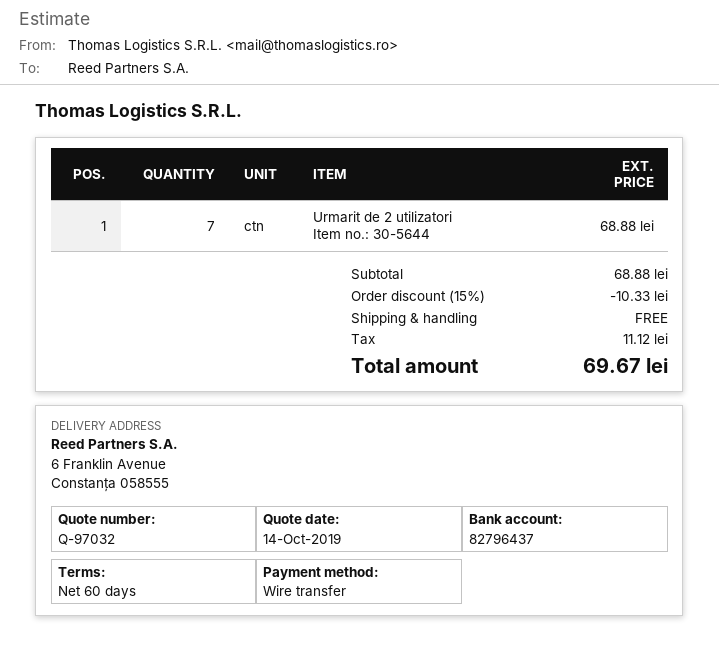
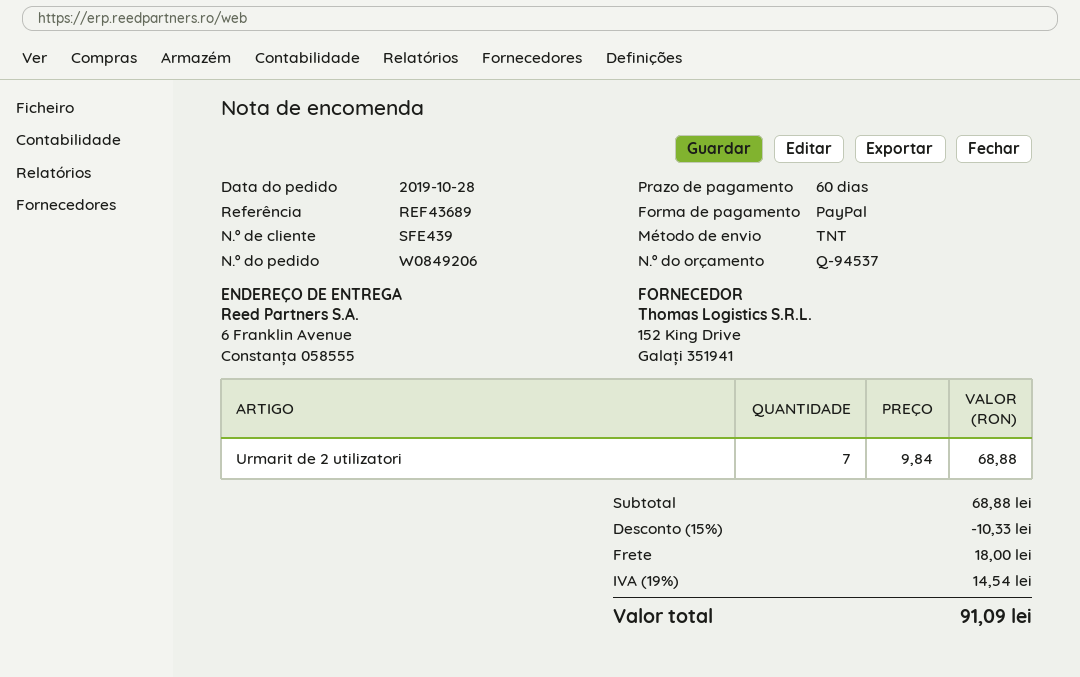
quote number: Q-97032 -> Q-94537
payment method: bank transfer -> PayPal
shipping: 0.00 -> 18.00
tax: 11.12 -> 14.54
total: 69.67 -> 91.09

